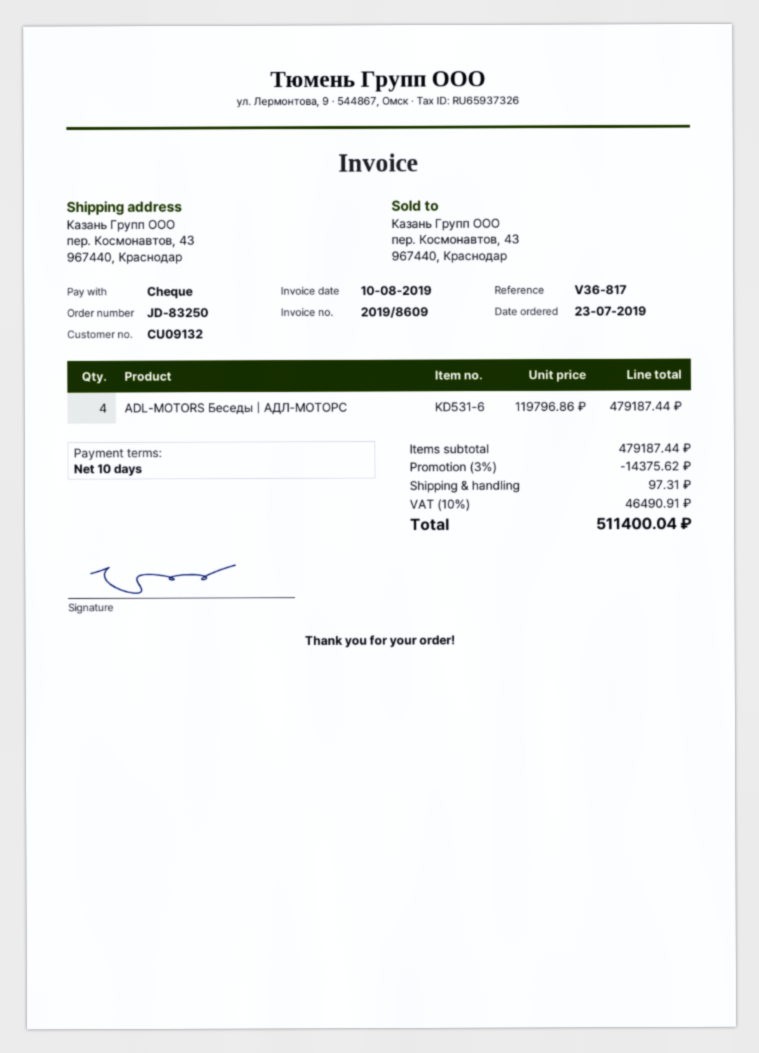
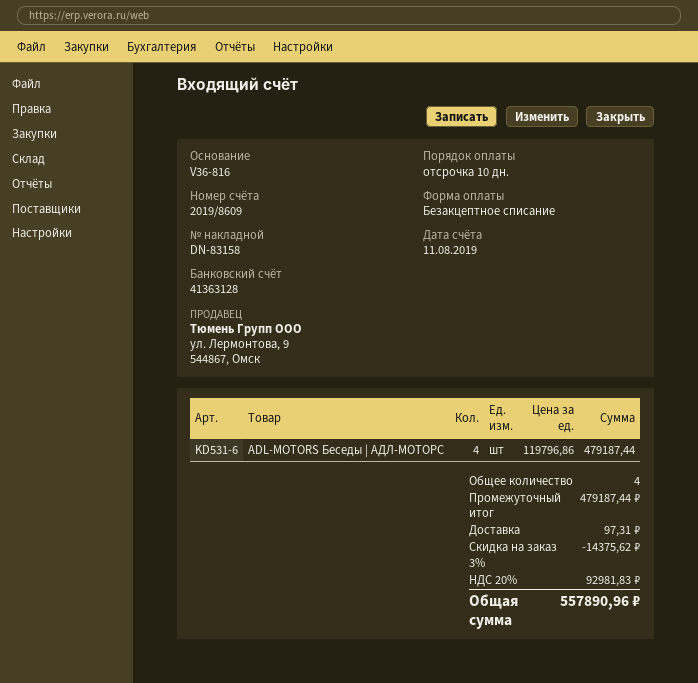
invoice date: 2019-08-10 -> 2019-08-11
reference: V36-817 -> V36-816
payment method: cheque -> direct debit
tax: 10% = 46490.91 -> 20% = 92981.83
total: 511400.04 -> 557890.96

